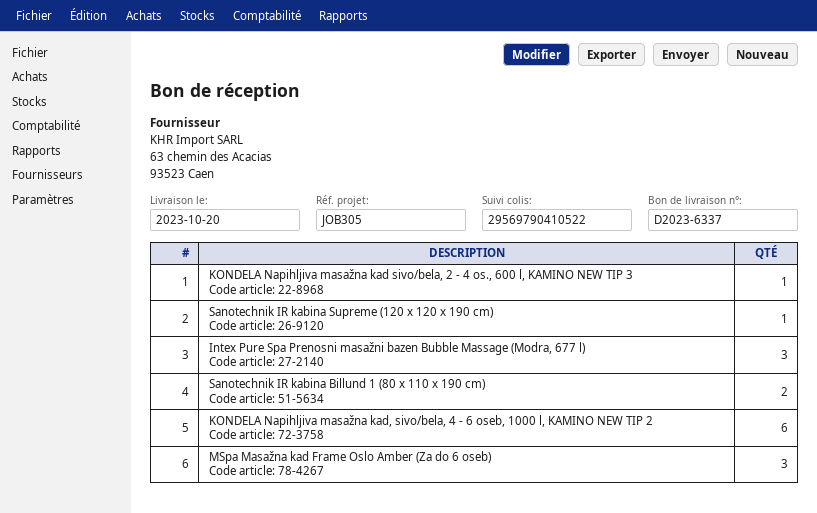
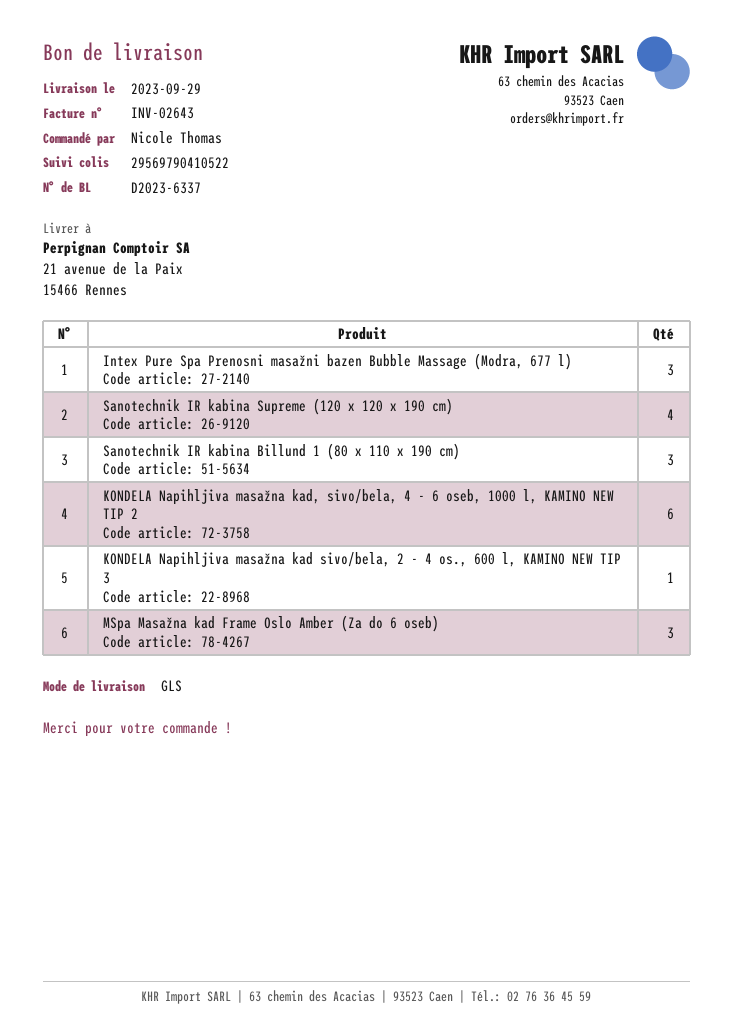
delivery date: 2023-10-20 -> 2023-09-29
Sanotechnik IR kabina Supreme (120 x 120 x 190 cm): 1 -> 4
Sanotechnik IR kabina Billund 1 (80 x 110 x 190 cm): 2 -> 3

